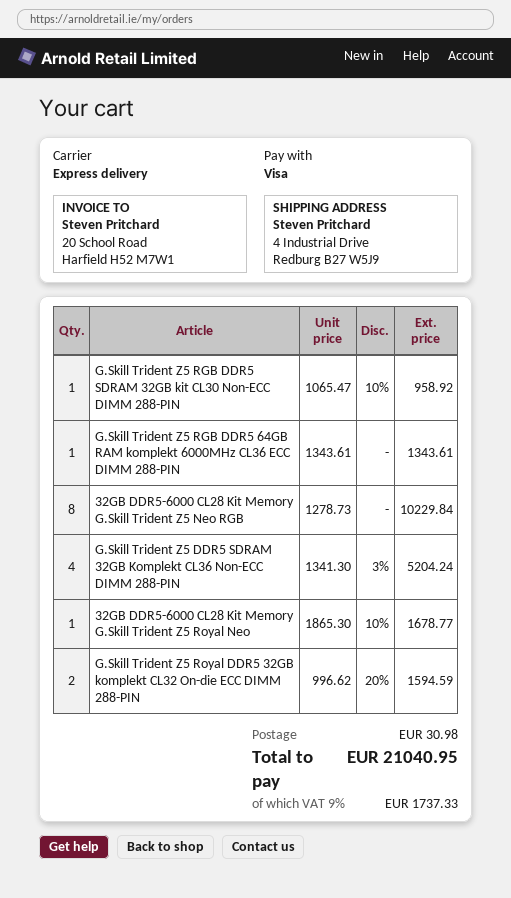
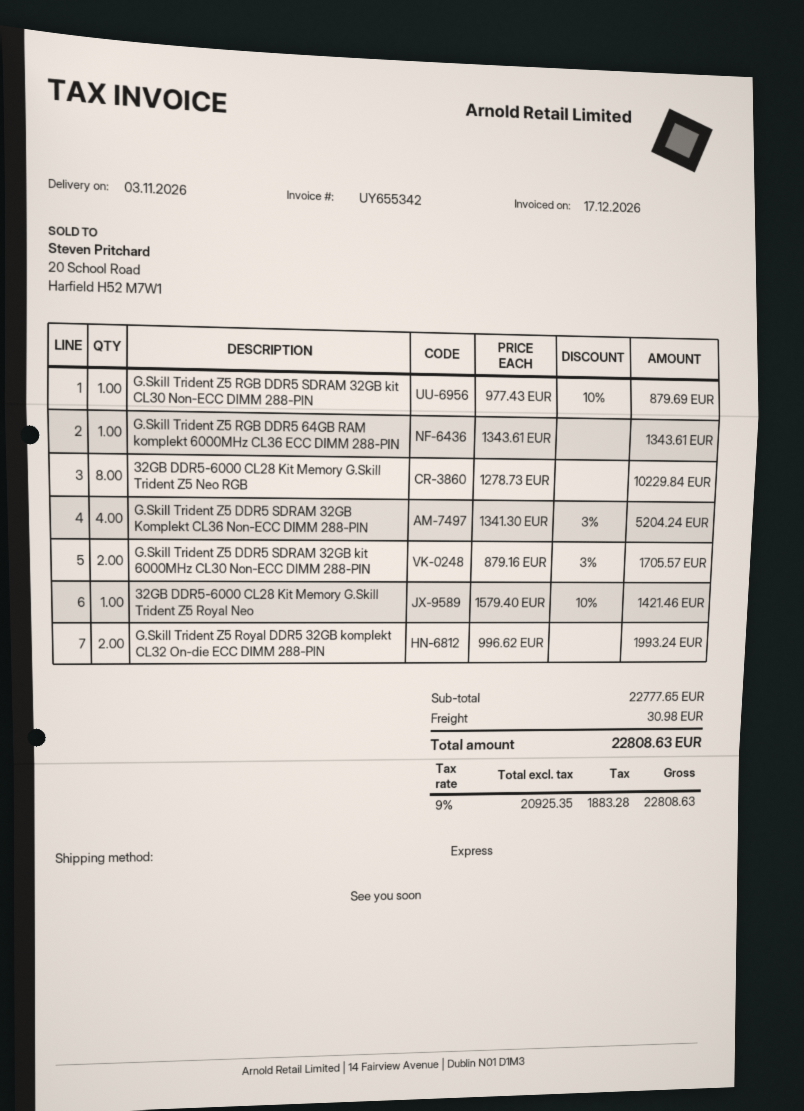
G.Skill Trident Z5 RGB DDR5 SDRAM 32GB kit CL30 Non-ECC DIMM 288-PIN: 1 x 1065.47 - 10% = 958.92 -> 1 x 977.43 - 10% = 879.69
32GB DDR5-6000 CL28 Kit Memory G.Skill Trident Z5 Royal Neo: 1 x 1865.30 - 10% = 1678.77 -> 1 x 1579.40 - 10% = 1421.46
G.Skill Trident Z5 Royal DDR5 32GB komplekt CL32 On-die ECC DIMM 288-PIN: 2 x 996.62 - 20% = 1594.59 -> 2 x 996.62 = 1993.24
G.Skill Trident Z5 DDR5 SDRAM 32GB kit 6000MHz CL30 Non-ECC DIMM 288-PIN: none -> 2 x 879.16 - 3% = 1705.57
tax: 9% = 1737.33 -> 9% = 1883.28
total: 21040.95 -> 22808.63

